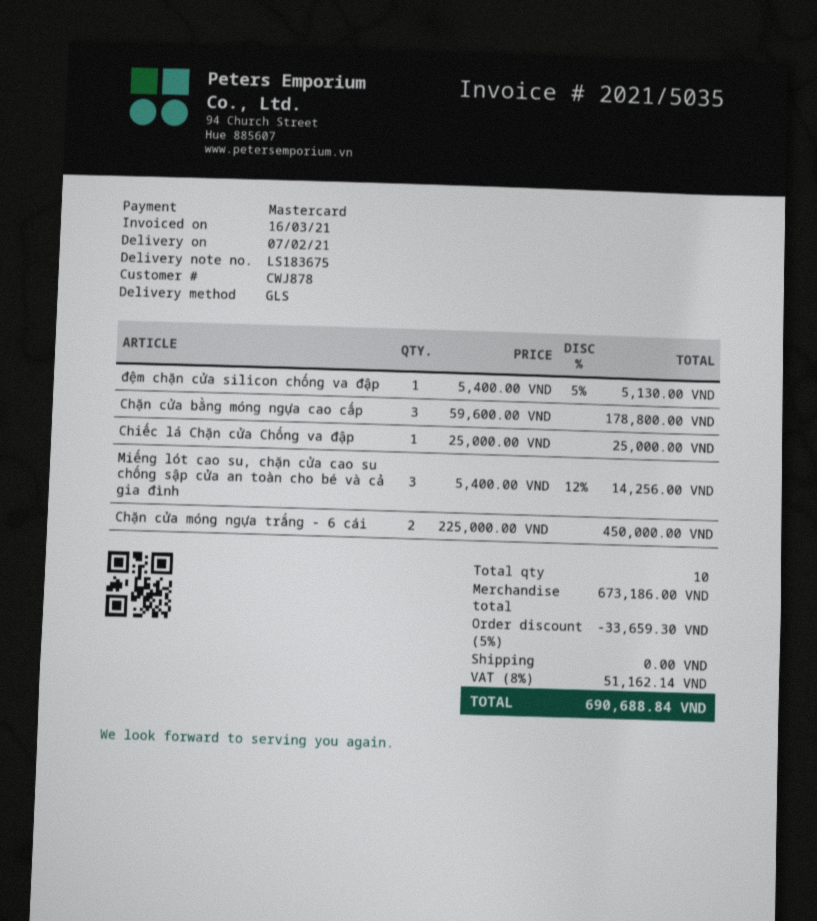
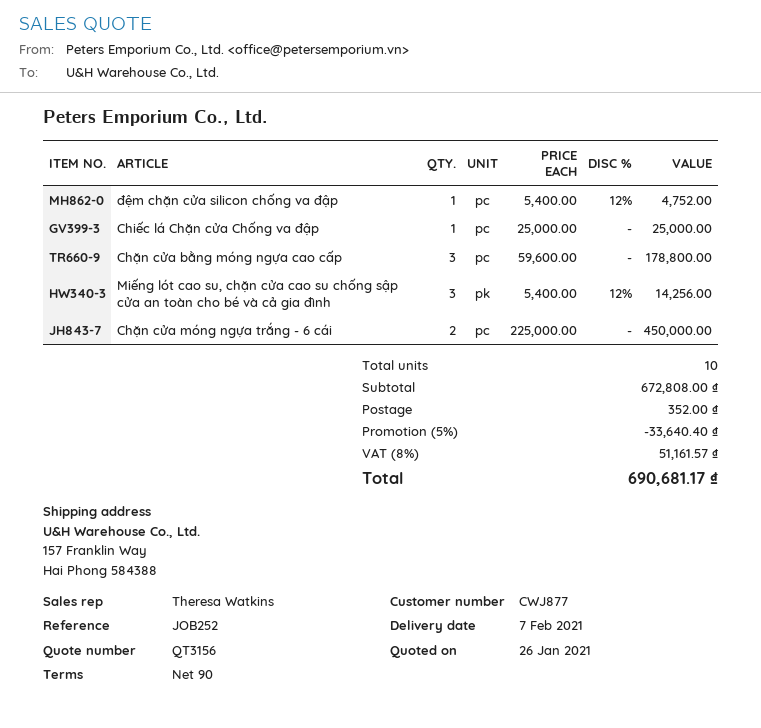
customer number: CWJ878 -> CWJ877
đệm chặn cửa silicon chống va đập: 1 x 5400.00 - 5% = 5130.00 -> 1 x 5400.00 - 12% = 4752.00
subtotal: 673186.00 -> 672808.00
discount: 5% = 33659.30 -> 5% = 33640.40
shipping: 0.00 -> 352.00
tax: 8% = 51162.14 -> 8% = 51161.57
total: 690688.84 -> 690681.17

